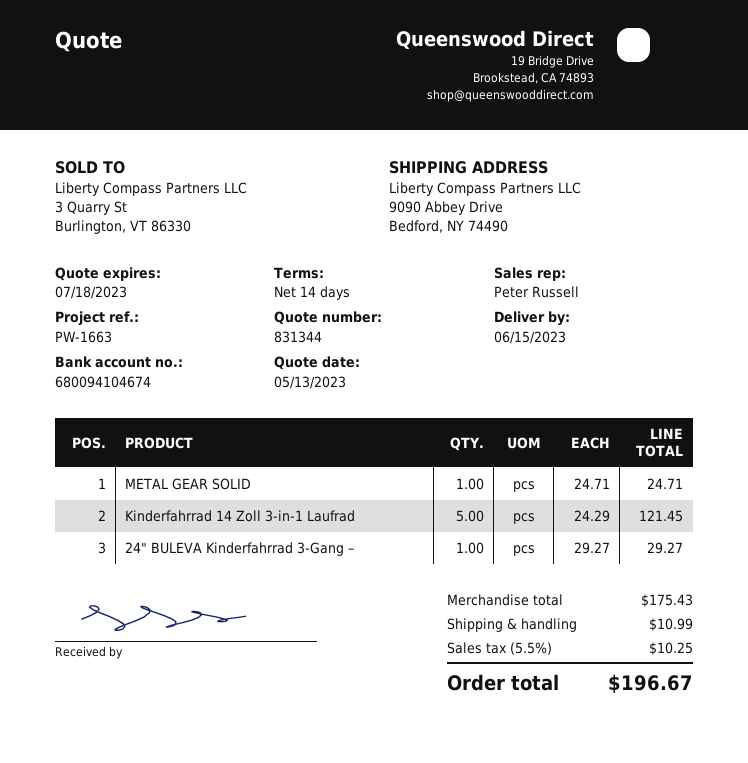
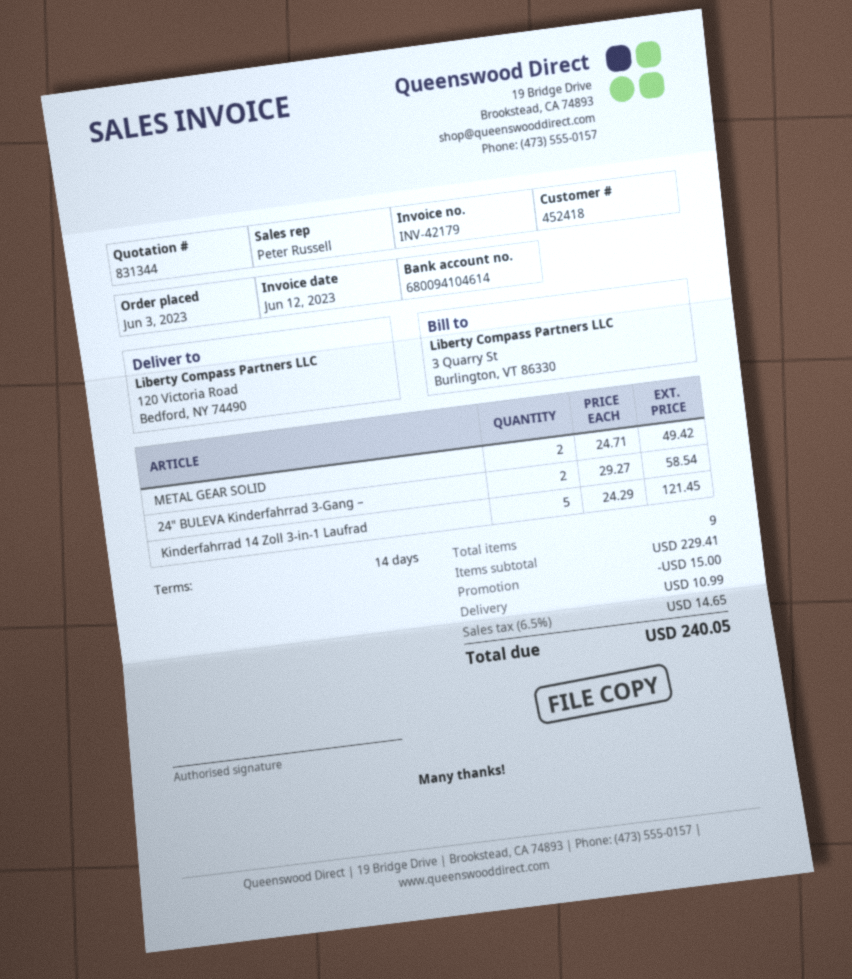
bank account: 680094104674 -> 680094104614
ship to: 9090 Abbey Drive, Bedford, NY 74490 -> 120 Victoria Road, Bedford, NY 74490
METAL GEAR SOLID: 1 x 24.71 = 24.71 -> 2 x 24.71 = 49.42
24" BULEVA Kinderfahrrad 3-Gang –: 1 x 29.27 = 29.27 -> 2 x 29.27 = 58.54
subtotal: 175.43 -> 229.41
discount: none -> 15.00
tax: 5.5% = 10.25 -> 6.5% = 14.65
total: 196.67 -> 240.05

